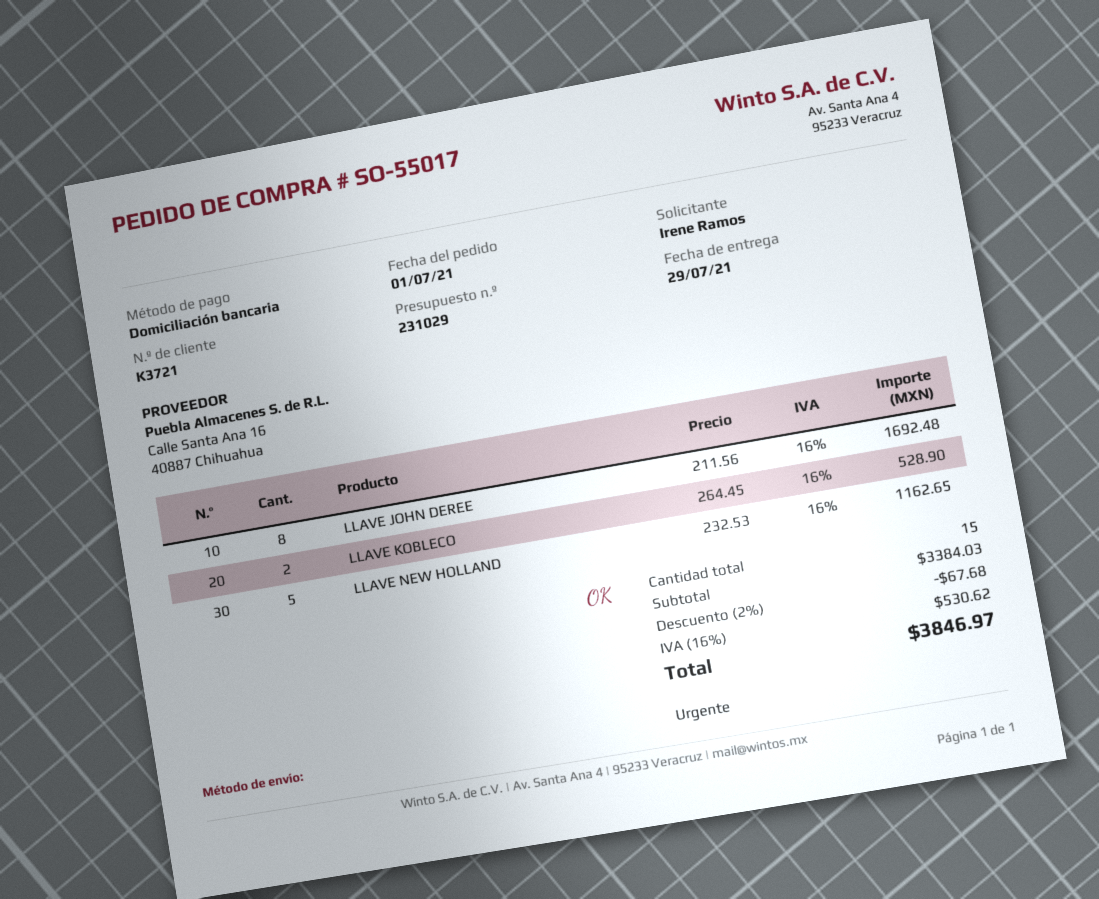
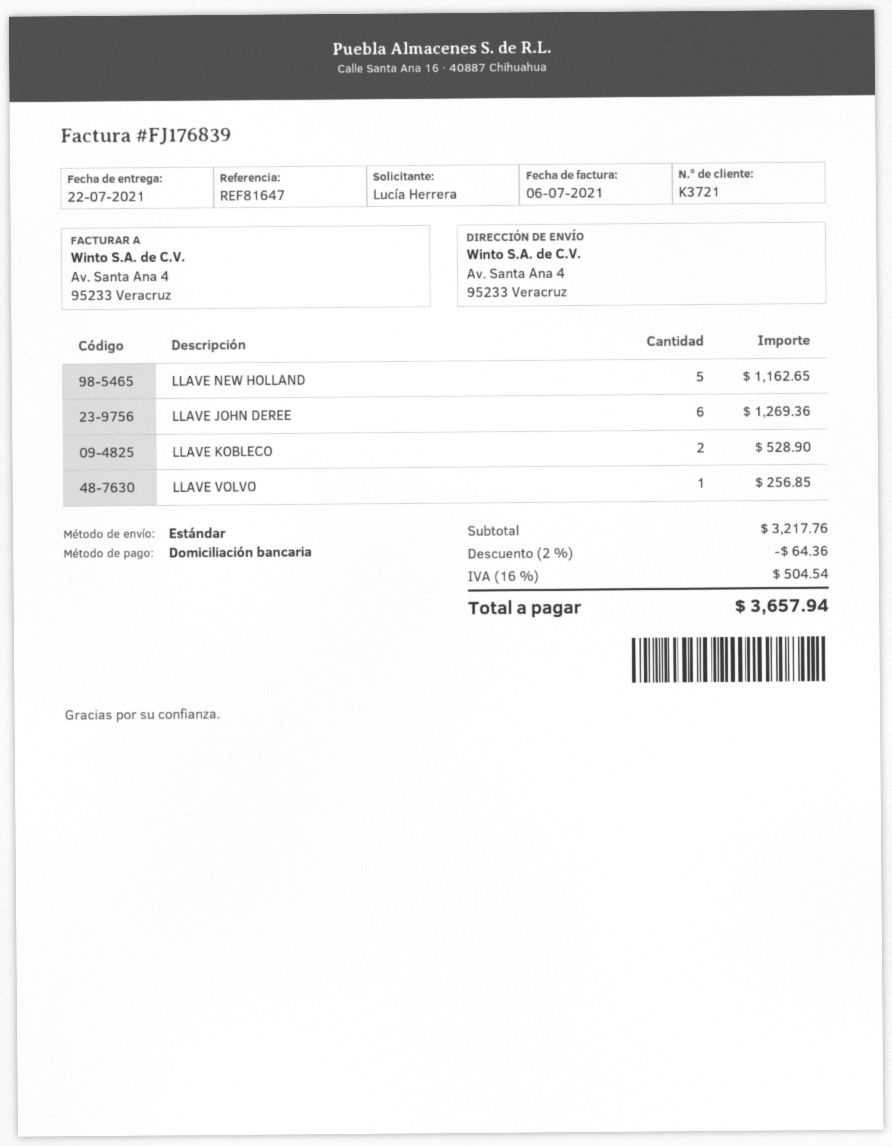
delivery date: 2021-07-29 -> 2021-07-22
ordered by: Irene Ramos -> Lucía Herrera
shipping method: express -> standard
LLAVE JOHN DEREE: 8 for 1692.48 -> 6 for 1269.36
LLAVE VOLVO: none -> 1 for 256.85
subtotal: 3384.03 -> 3217.76
discount: 2% = 67.68 -> 2% = 64.36
tax: 16% = 530.62 -> 16% = 504.54
total: 3846.97 -> 3657.94

